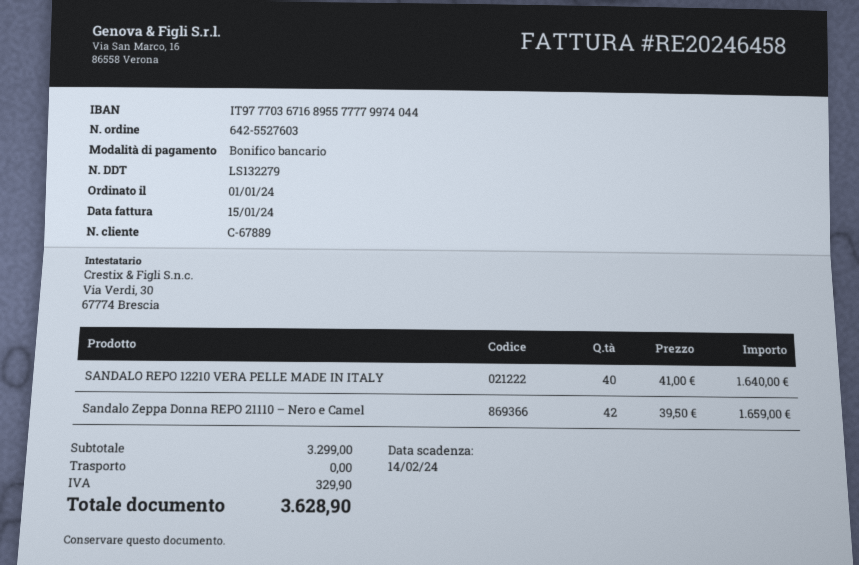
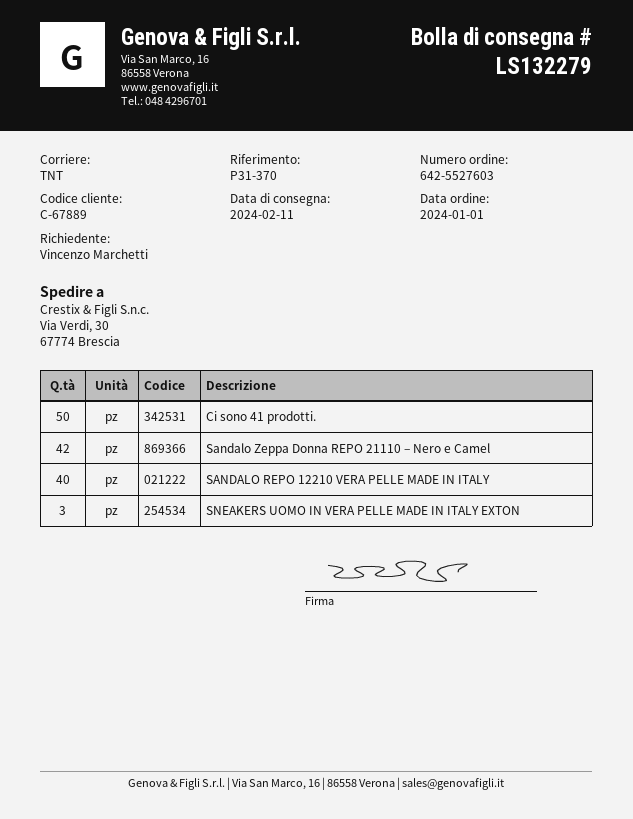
Ci sono 41 prodotti.: none -> 50
SNEAKERS UOMO IN VERA PELLE MADE IN ITALY EXTON: none -> 3

